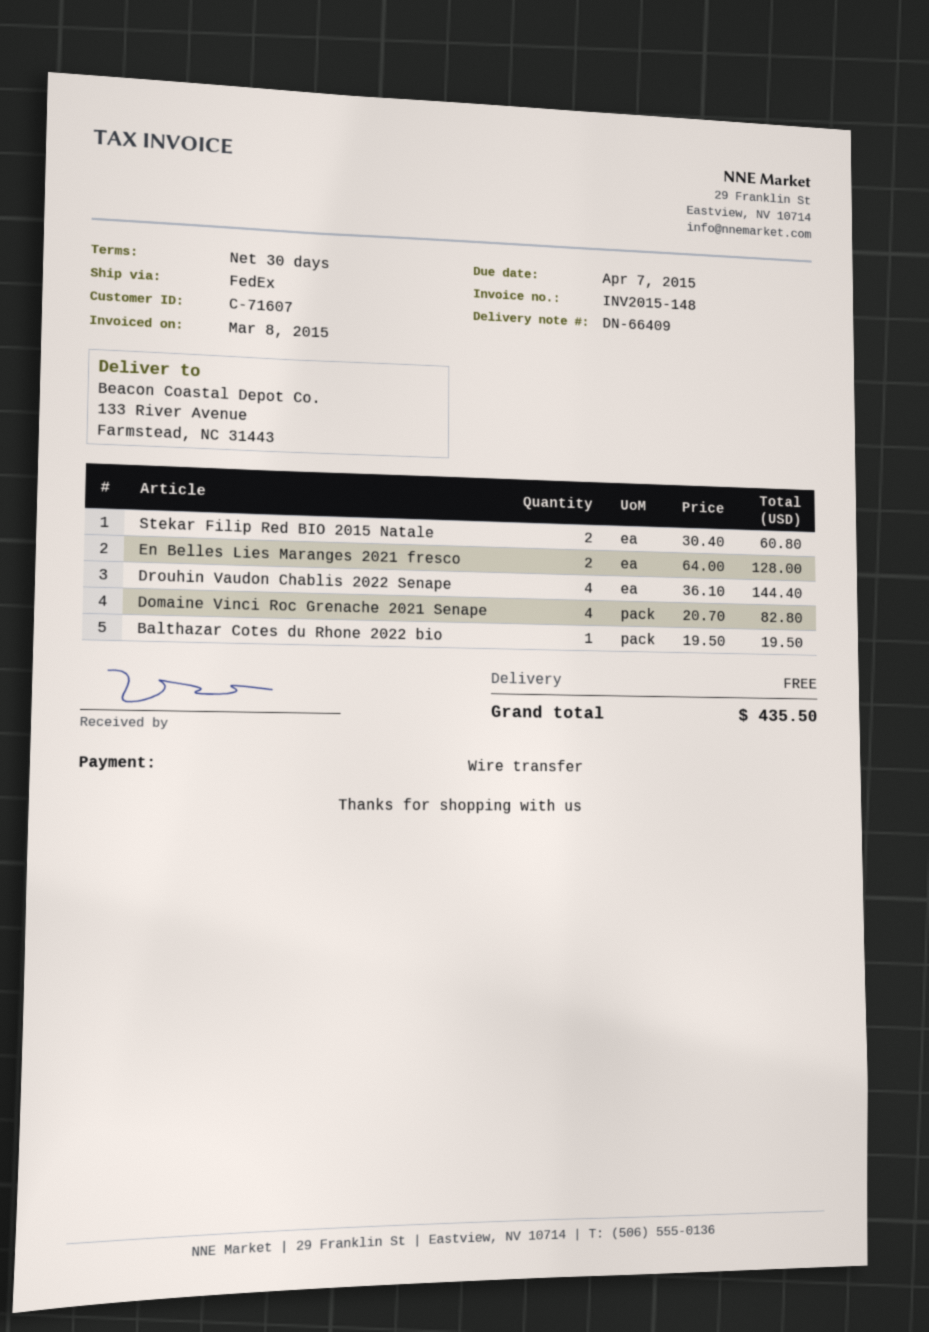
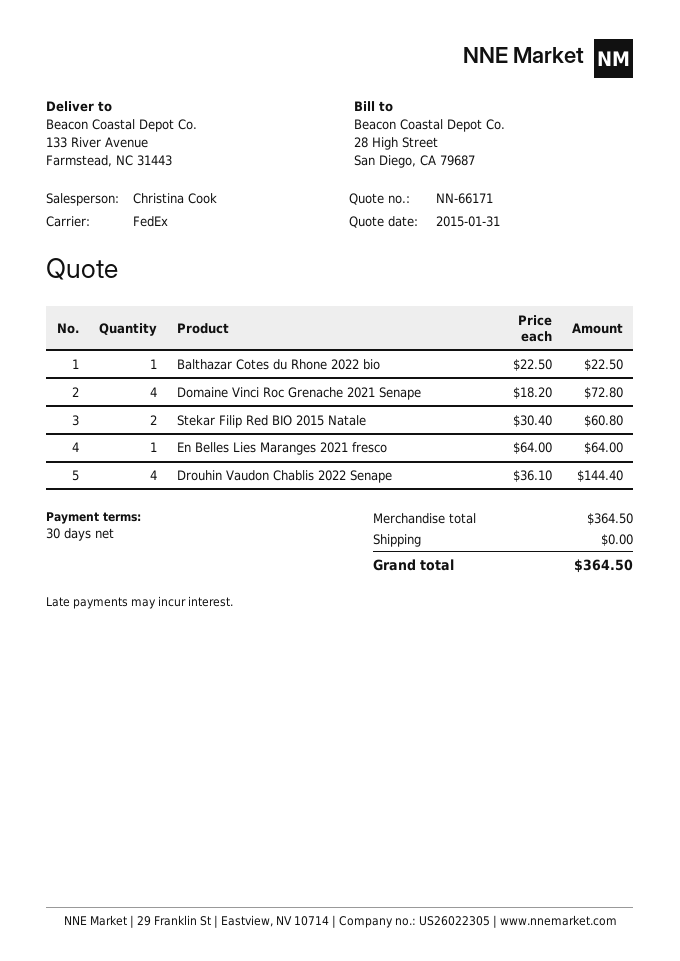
En Belles Lies Maranges 2021 fresco: 2 x 64.00 = 128.00 -> 1 x 64.00 = 64.00
Domaine Vinci Roc Grenache 2021 Senape: 4 x 20.70 = 82.80 -> 4 x 18.20 = 72.80
Balthazar Cotes du Rhone 2022 bio: 1 x 19.50 = 19.50 -> 1 x 22.50 = 22.50
total: 435.50 -> 364.50

